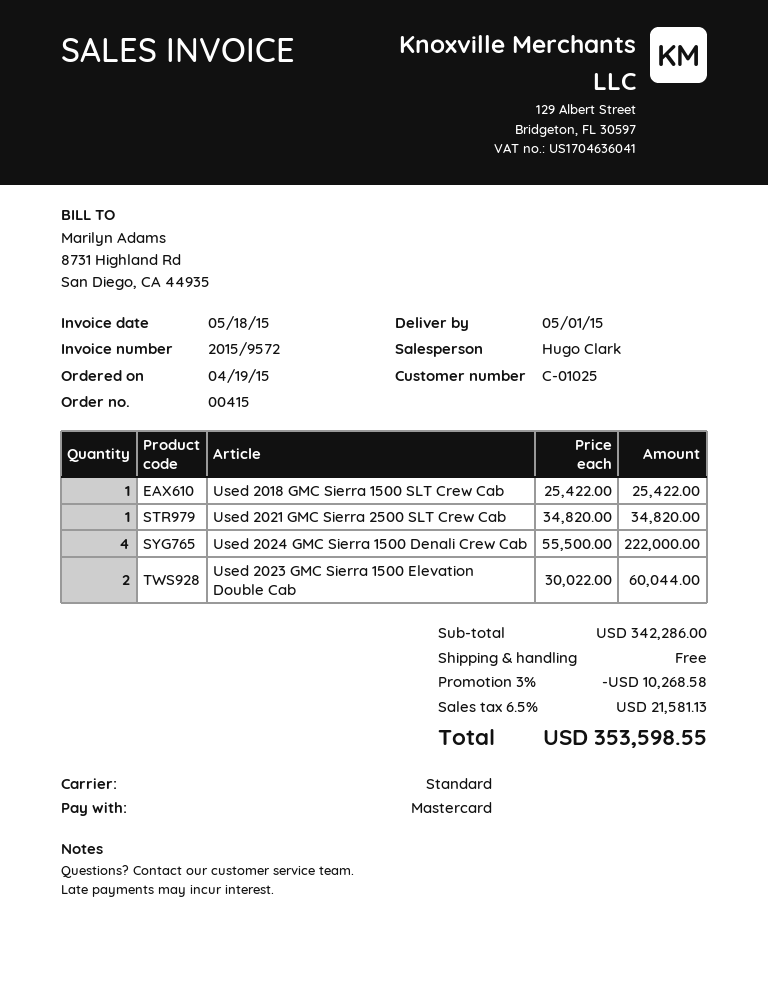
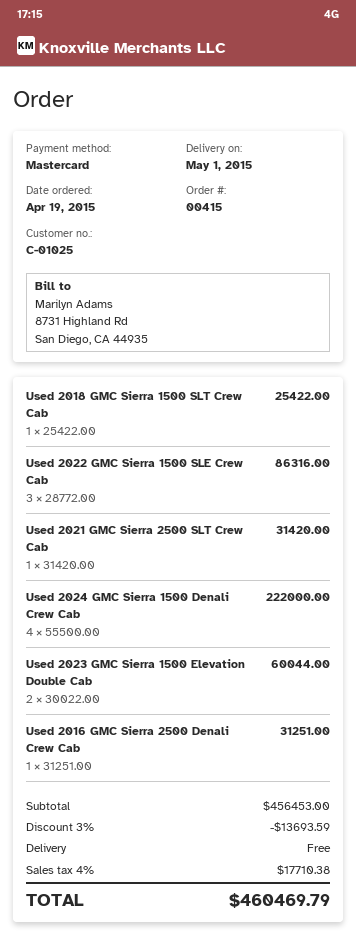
Used 2021 GMC Sierra 2500 SLT Crew Cab: 1 x 34820.00 = 34820.00 -> 1 x 31420.00 = 31420.00
Used 2022 GMC Sierra 1500 SLE Crew Cab: none -> 3 x 28772.00 = 86316.00
Used 2016 GMC Sierra 2500 Denali Crew Cab: none -> 1 x 31251.00 = 31251.00
subtotal: 342286.00 -> 456453.00
discount: 3% = 10268.58 -> 3% = 13693.59
tax: 6.5% = 21581.13 -> 4% = 17710.38
total: 353598.55 -> 460469.79

